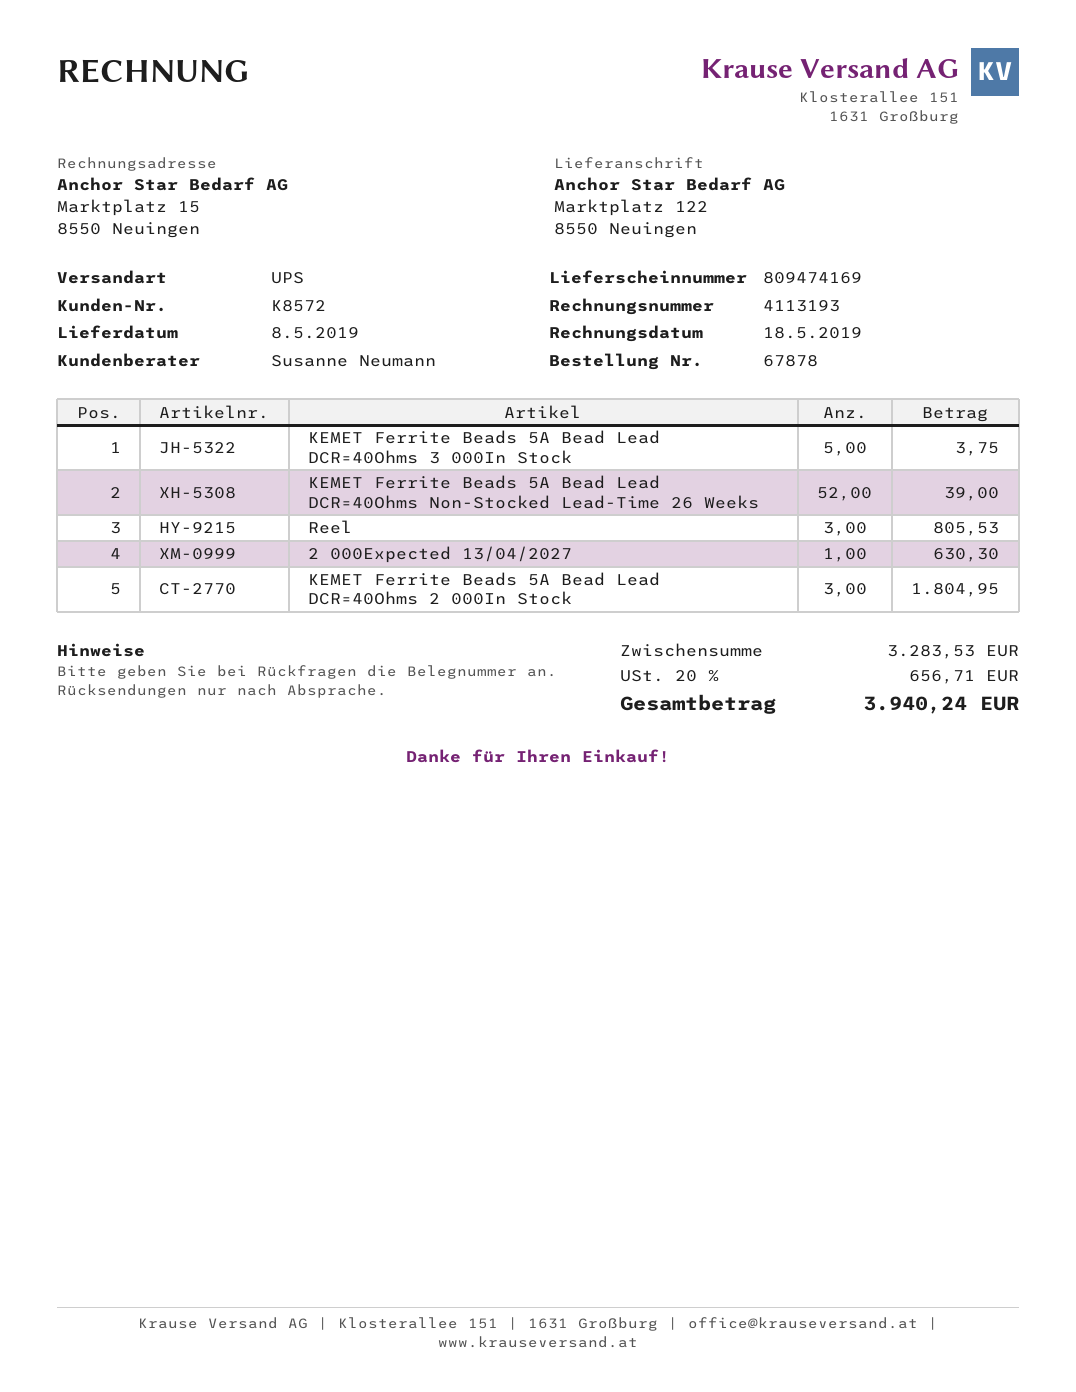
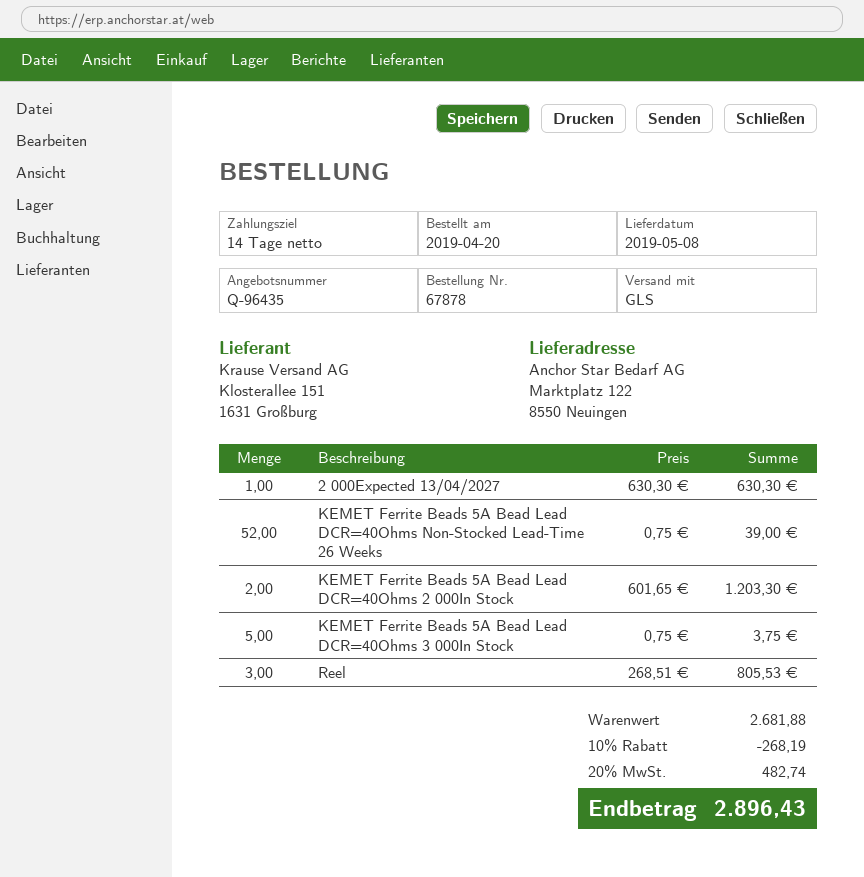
shipping method: UPS -> GLS
KEMET Ferrite Beads 5A Bead Lead DCR=40Ohms 2 000In Stock: 3 for 1804.95 -> 2 for 1203.30
subtotal: 3283.53 -> 2681.88
discount: none -> 10% = 268.19
tax: 20% = 656.71 -> 20% = 482.74
total: 3940.24 -> 2896.43

